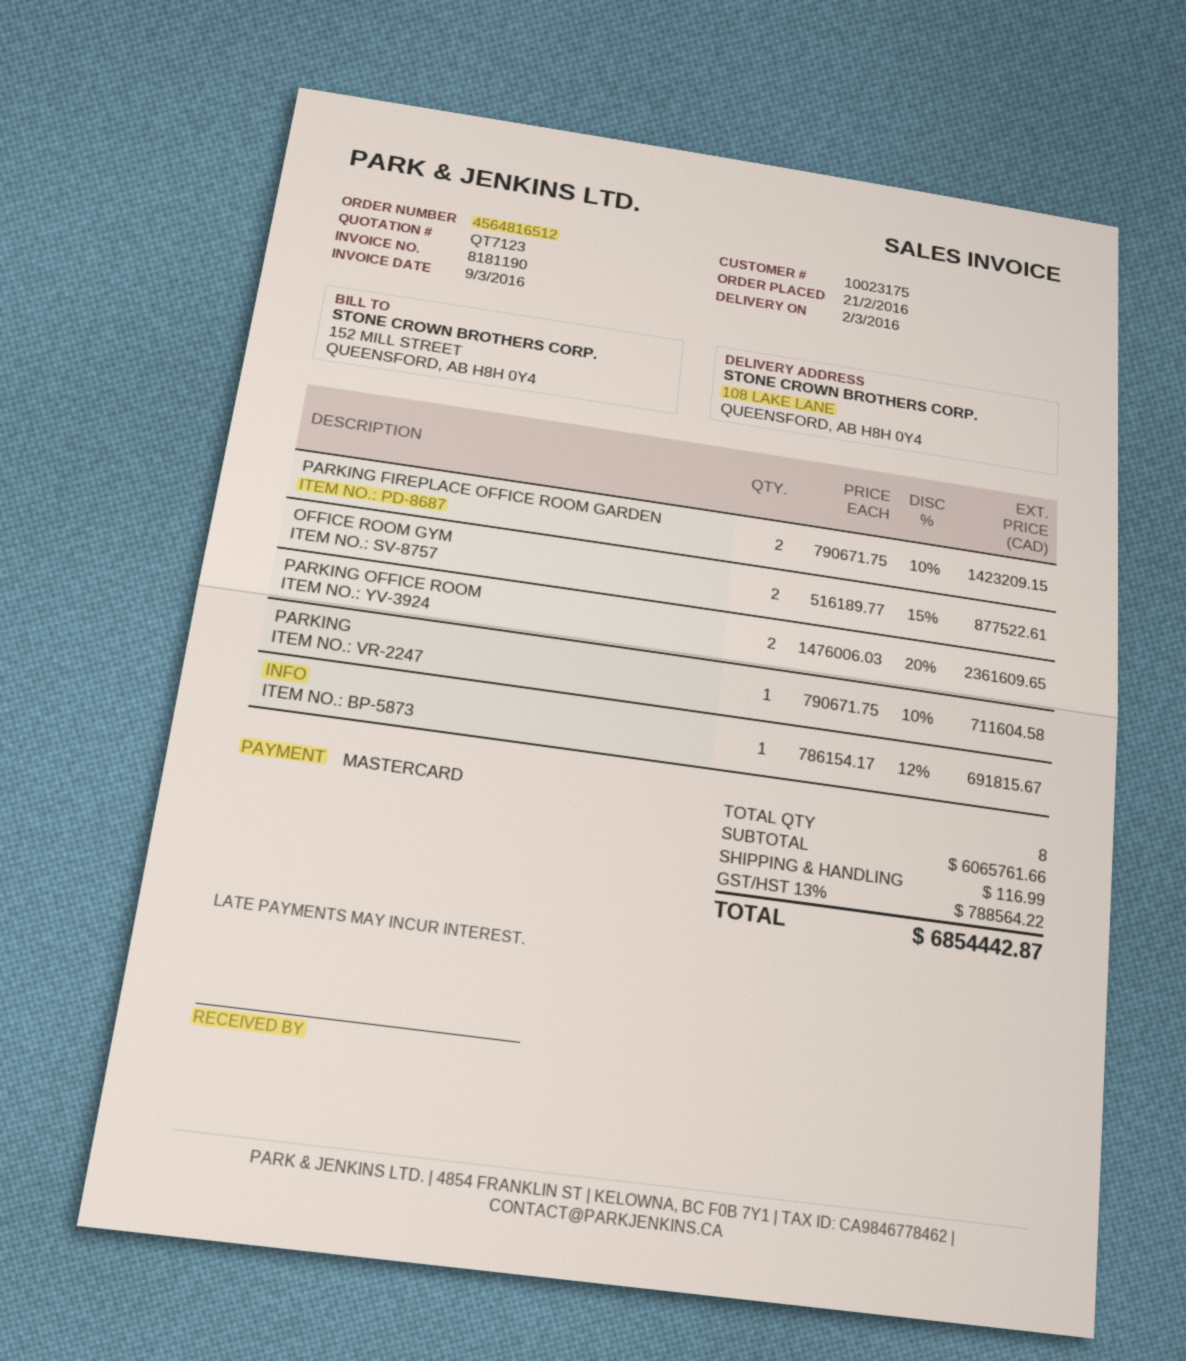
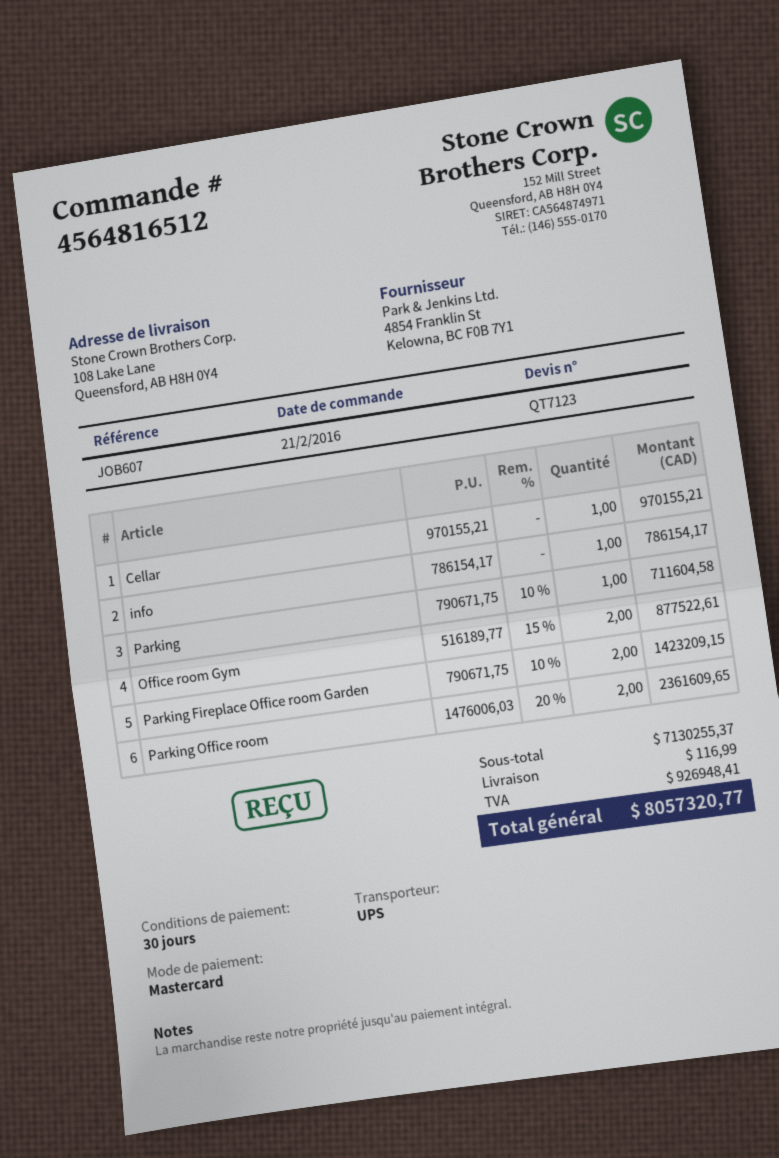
INFO: 1 x 786154.17 - 12% = 691815.67 -> 1 x 786154.17 = 786154.17
Cellar: none -> 1 x 970155.21 = 970155.21
subtotal: 6065761.66 -> 7130255.37
tax: 788564.22 -> 926948.41
total: 6854442.87 -> 8057320.77

